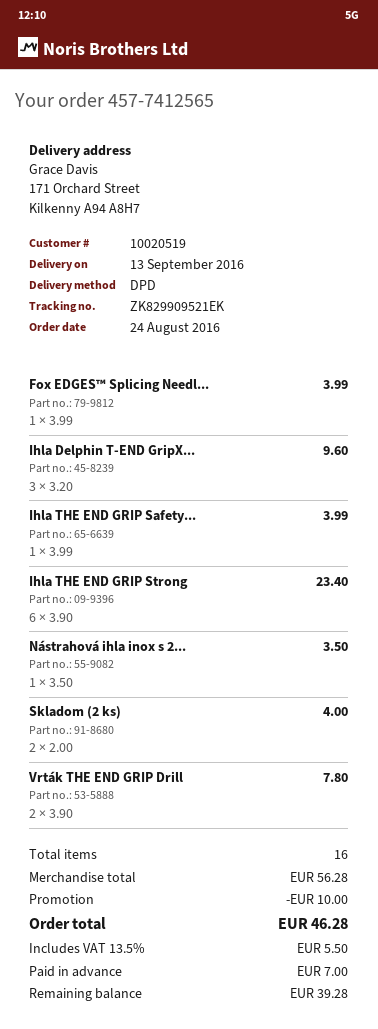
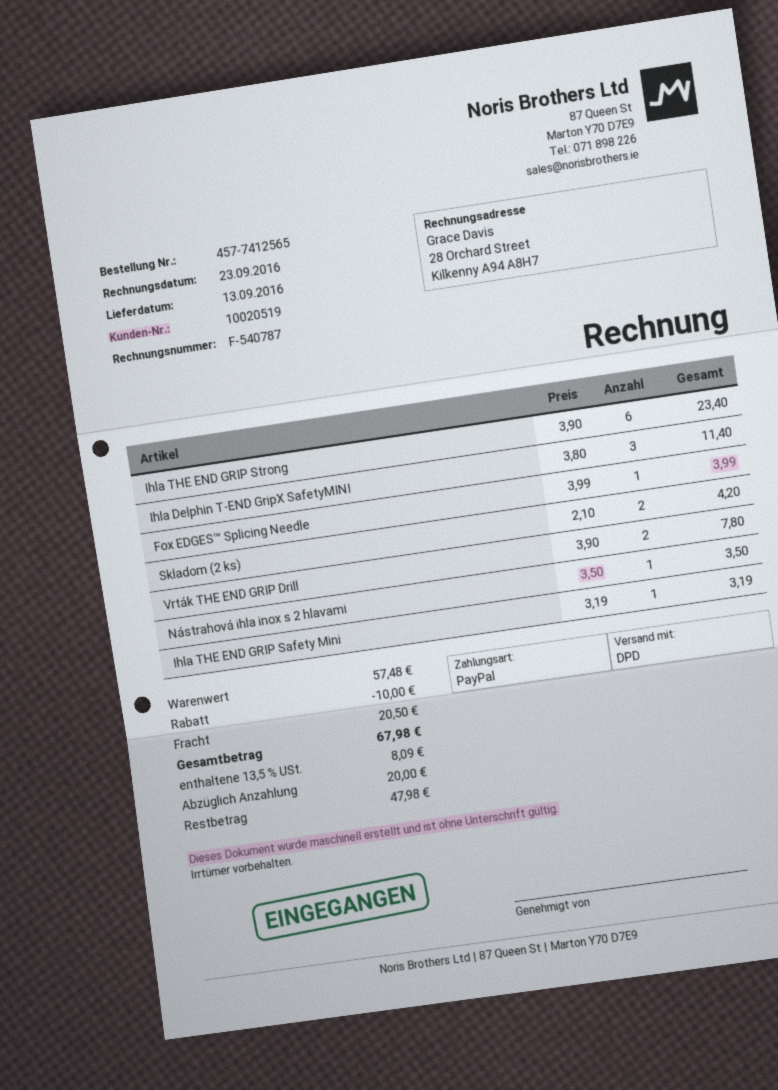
Ihla Delphin T-END GripX...: 3 x 3.20 = 9.60 -> 3 x 3.80 = 11.40
Ihla THE END GRIP Safety...: 1 x 3.99 = 3.99 -> 1 x 3.19 = 3.19
Skladom (2 ks): 2 x 2.00 = 4.00 -> 2 x 2.10 = 4.20
subtotal: 56.28 -> 57.48
shipping: none -> 20.50
tax: 13.5% = 5.50 -> 13.5% = 8.09
total: 46.28 -> 67.98
deposit: 7.00 -> 20.00
balance: 39.28 -> 47.98

